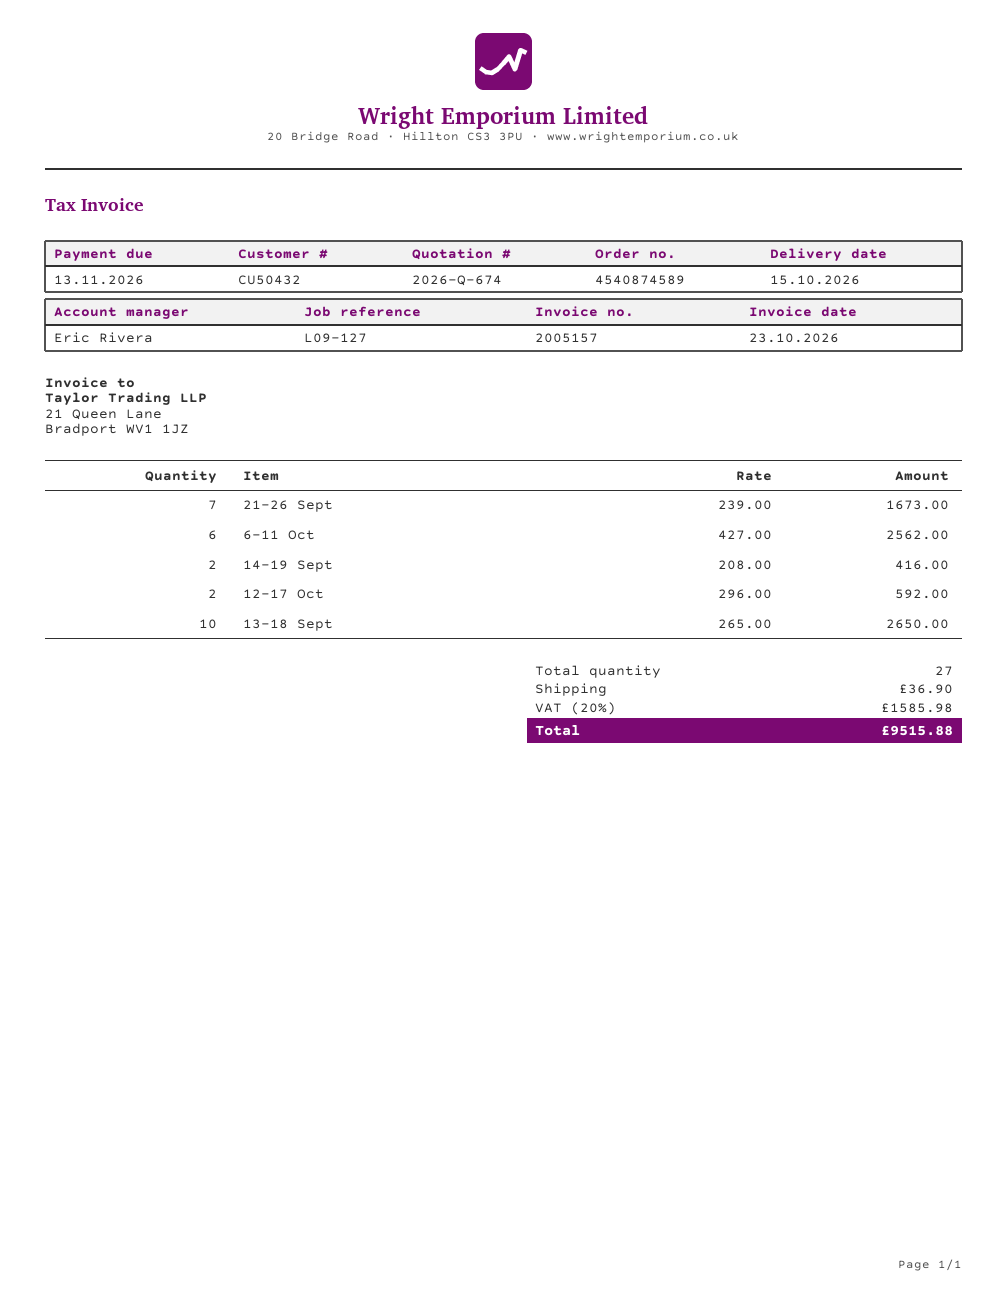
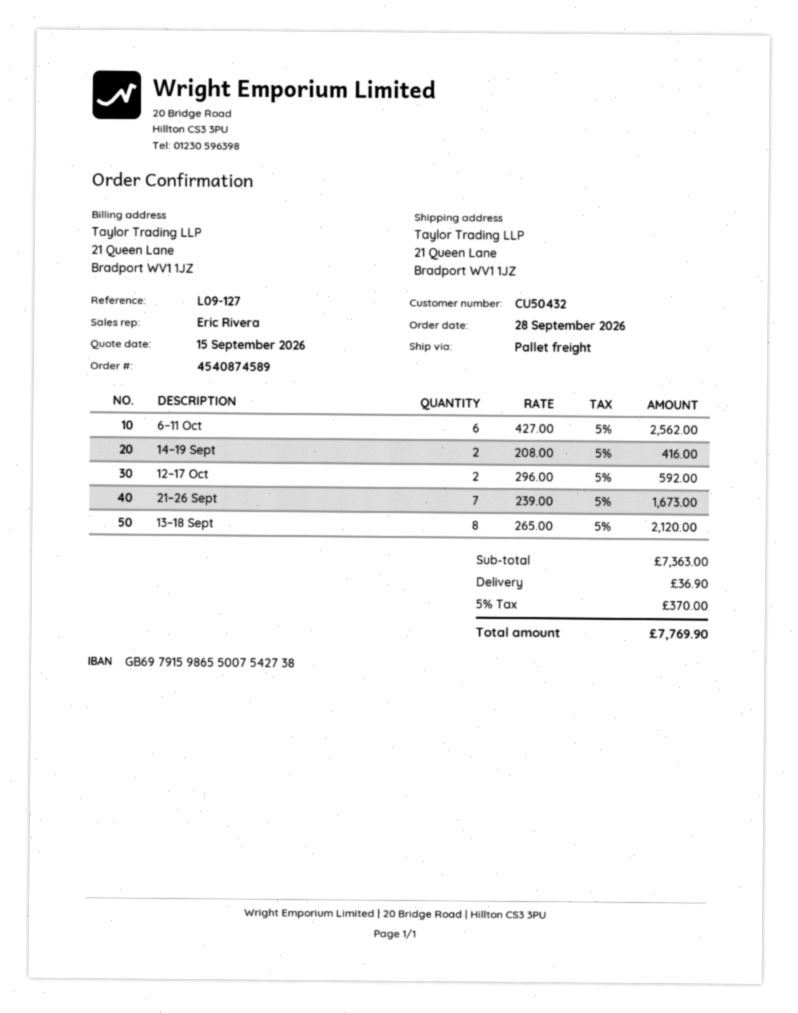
13–18 Sept: 10 x 265.00 = 2650.00 -> 8 x 265.00 = 2120.00
tax: 20% = 1585.98 -> 5% = 370.00
total: 9515.88 -> 7769.90

